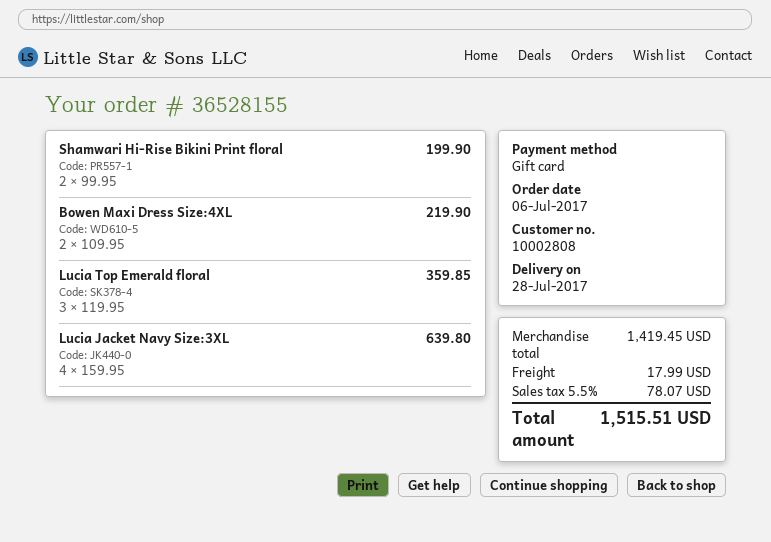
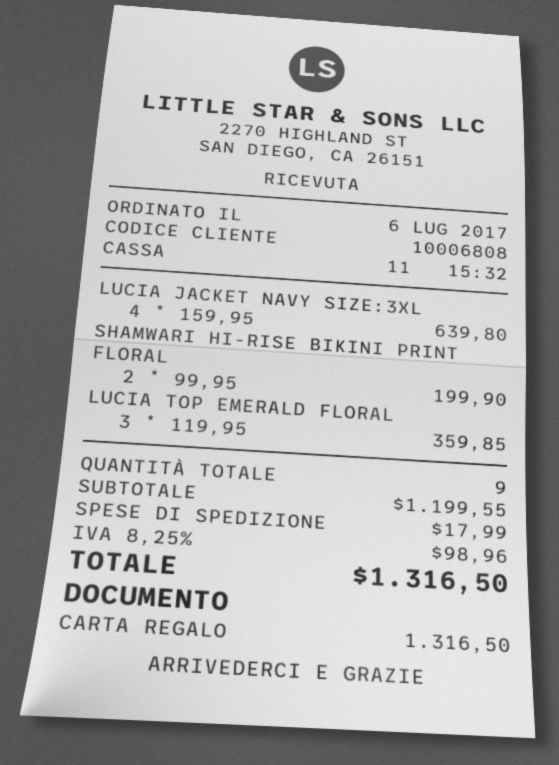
customer number: 10002808 -> 10006808
Bowen Maxi Dress Size:4XL: 2 x 109.95 = 219.90 -> none
subtotal: 1419.45 -> 1199.55
tax: 5.5% = 78.07 -> 8.25% = 98.96
total: 1515.51 -> 1316.50

